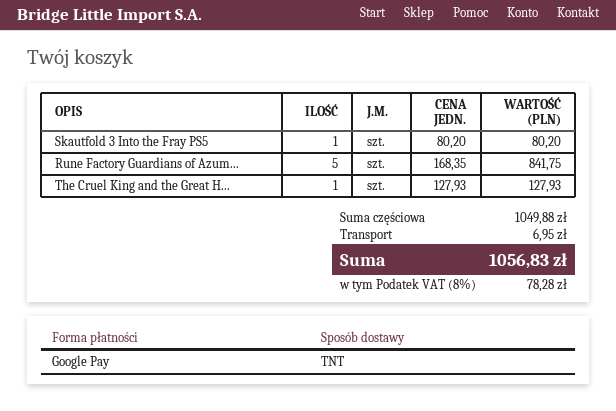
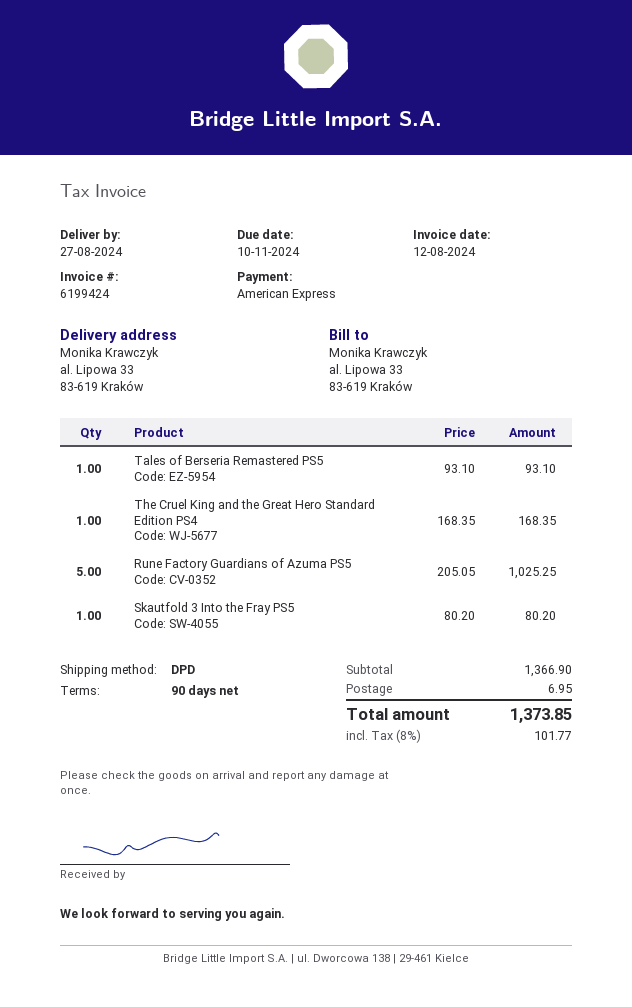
payment method: Google Pay -> American Express
shipping method: TNT -> DPD
Rune Factory Guardians of Azum...: 5 x 168.35 = 841.75 -> 5 x 205.05 = 1025.25
The Cruel King and the Great H...: 1 x 127.93 = 127.93 -> 1 x 168.35 = 168.35
Tales of Berseria Remastered PS5: none -> 1 x 93.10 = 93.10
subtotal: 1049.88 -> 1366.90
tax: 8% = 78.28 -> 8% = 101.77
total: 1056.83 -> 1373.85

